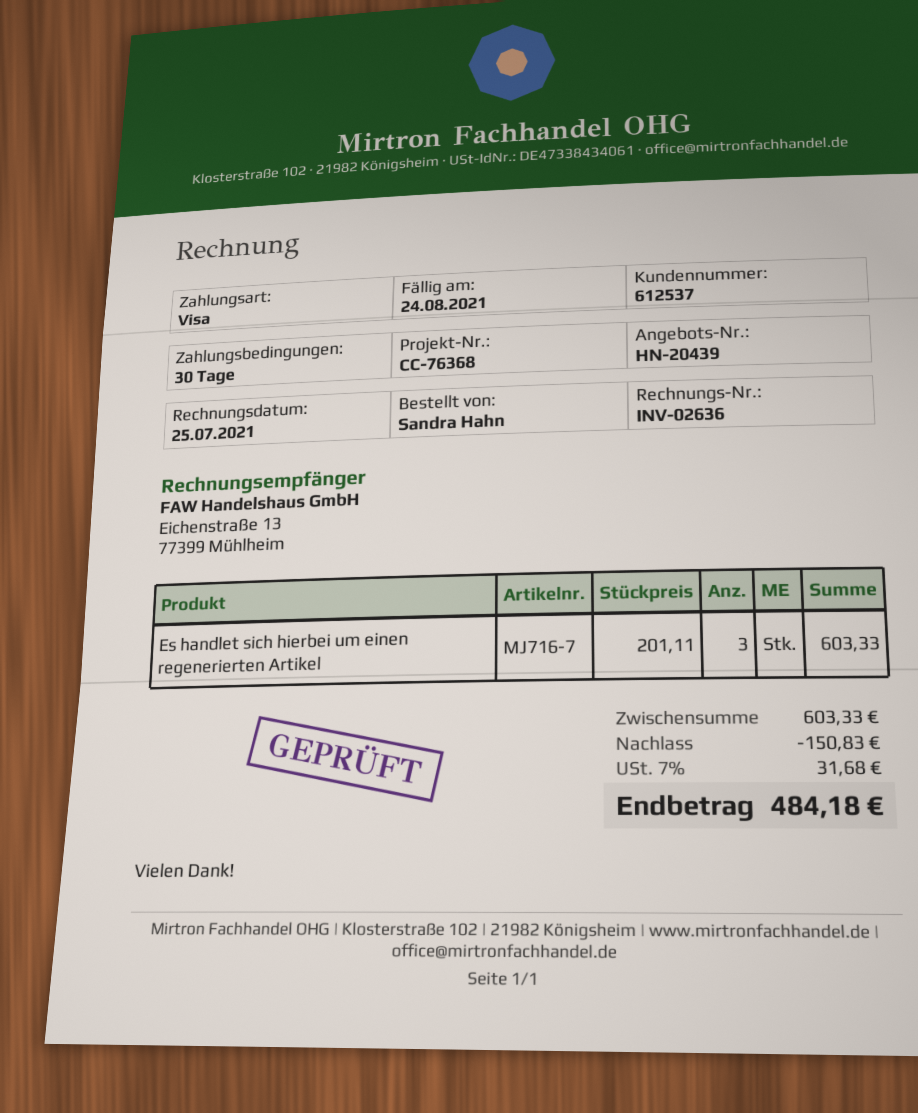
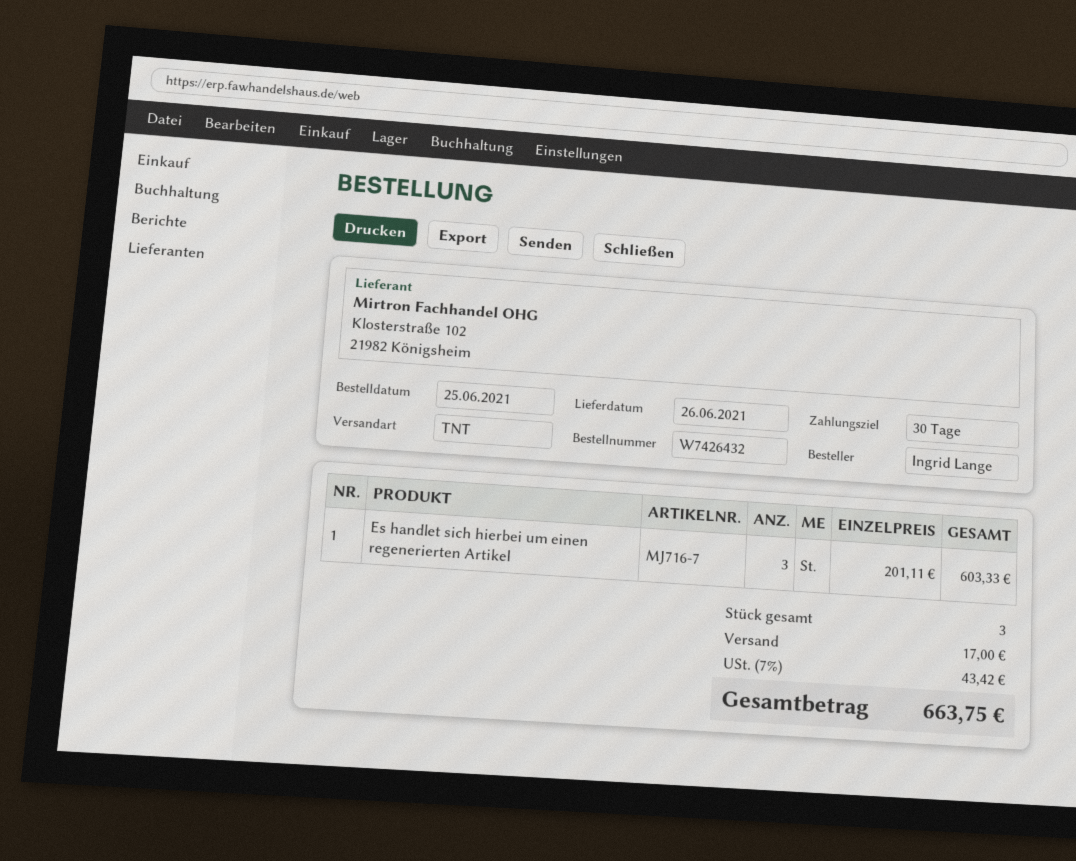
ordered by: Sandra Hahn -> Ingrid Lange
discount: 150.83 -> none
shipping: none -> 17.00
tax: 7% = 31.68 -> 7% = 43.42
total: 484.18 -> 663.75

